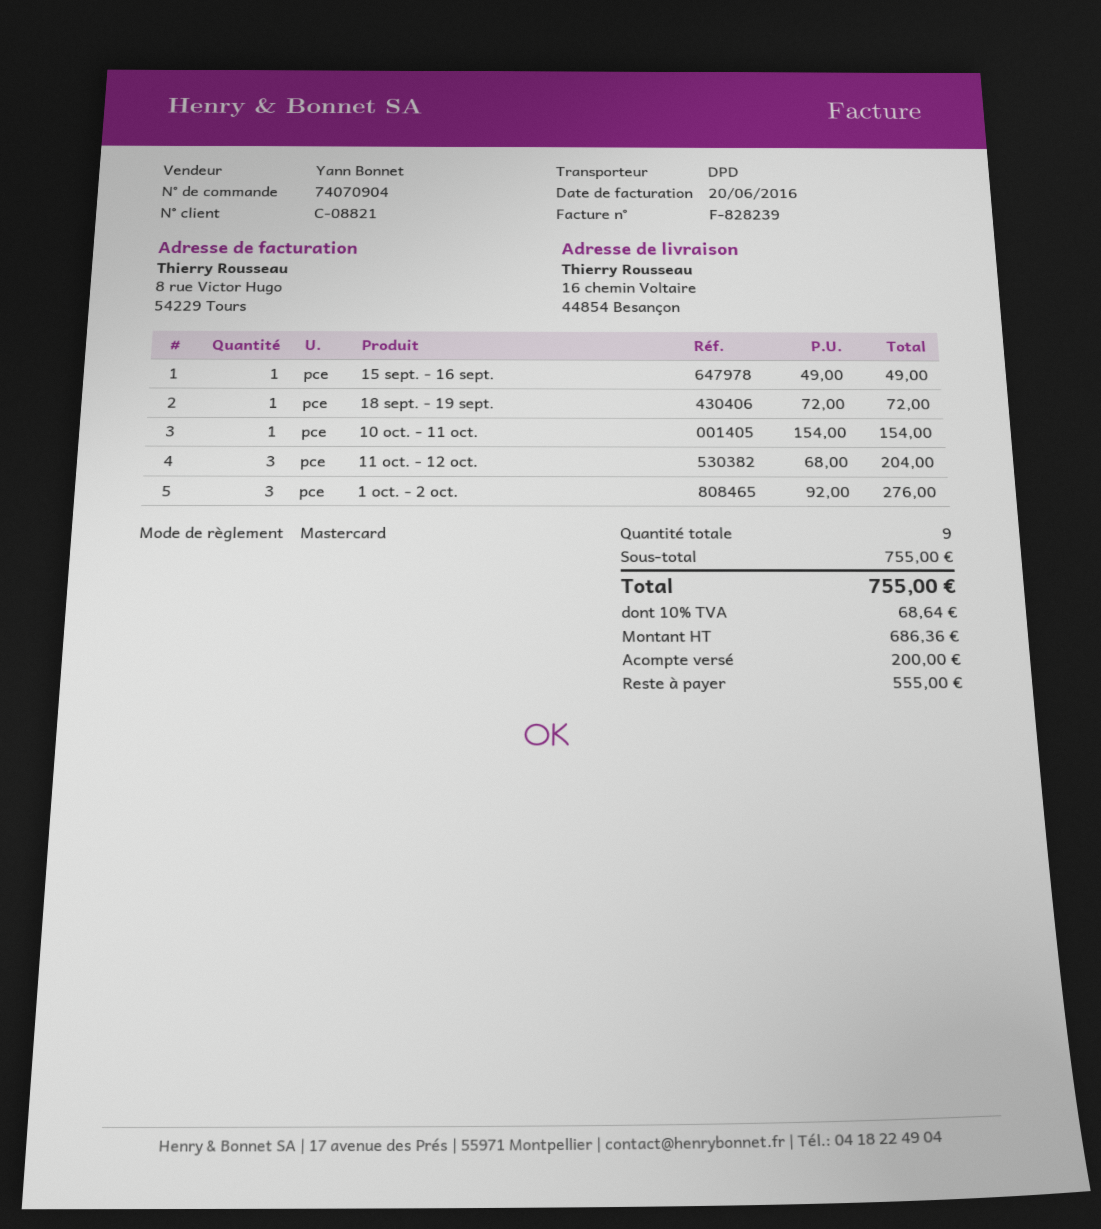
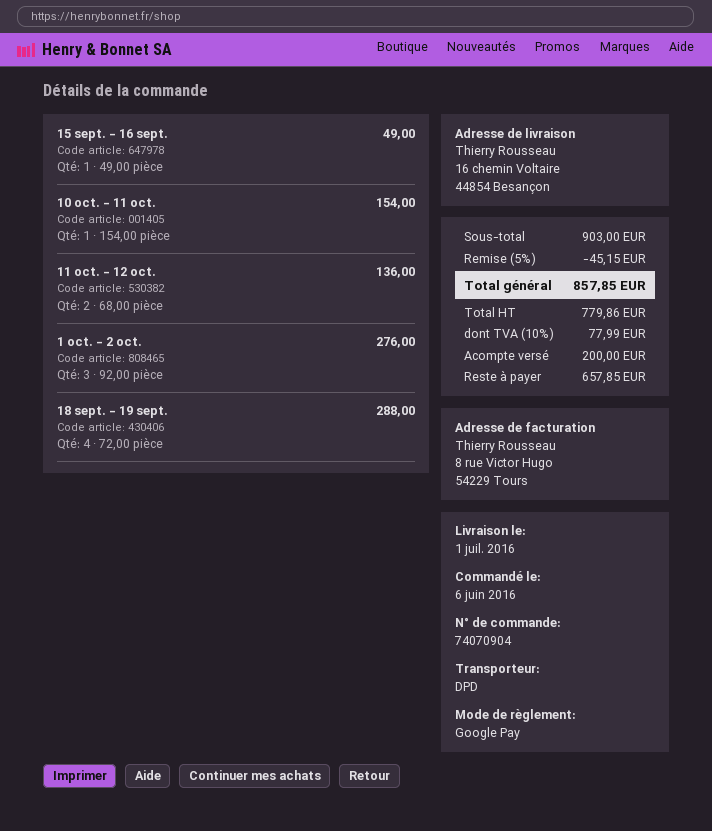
payment method: Mastercard -> Google Pay
18 sept. - 19 sept.: 1 x 72.00 = 72.00 -> 4 x 72.00 = 288.00
11 oct. - 12 oct.: 3 x 68.00 = 204.00 -> 2 x 68.00 = 136.00
subtotal: 755.00 -> 903.00
discount: none -> 5% = 45.15
net: 686.36 -> 779.86
tax: 10% = 68.64 -> 10% = 77.99
total: 755.00 -> 857.85
balance: 555.00 -> 657.85

